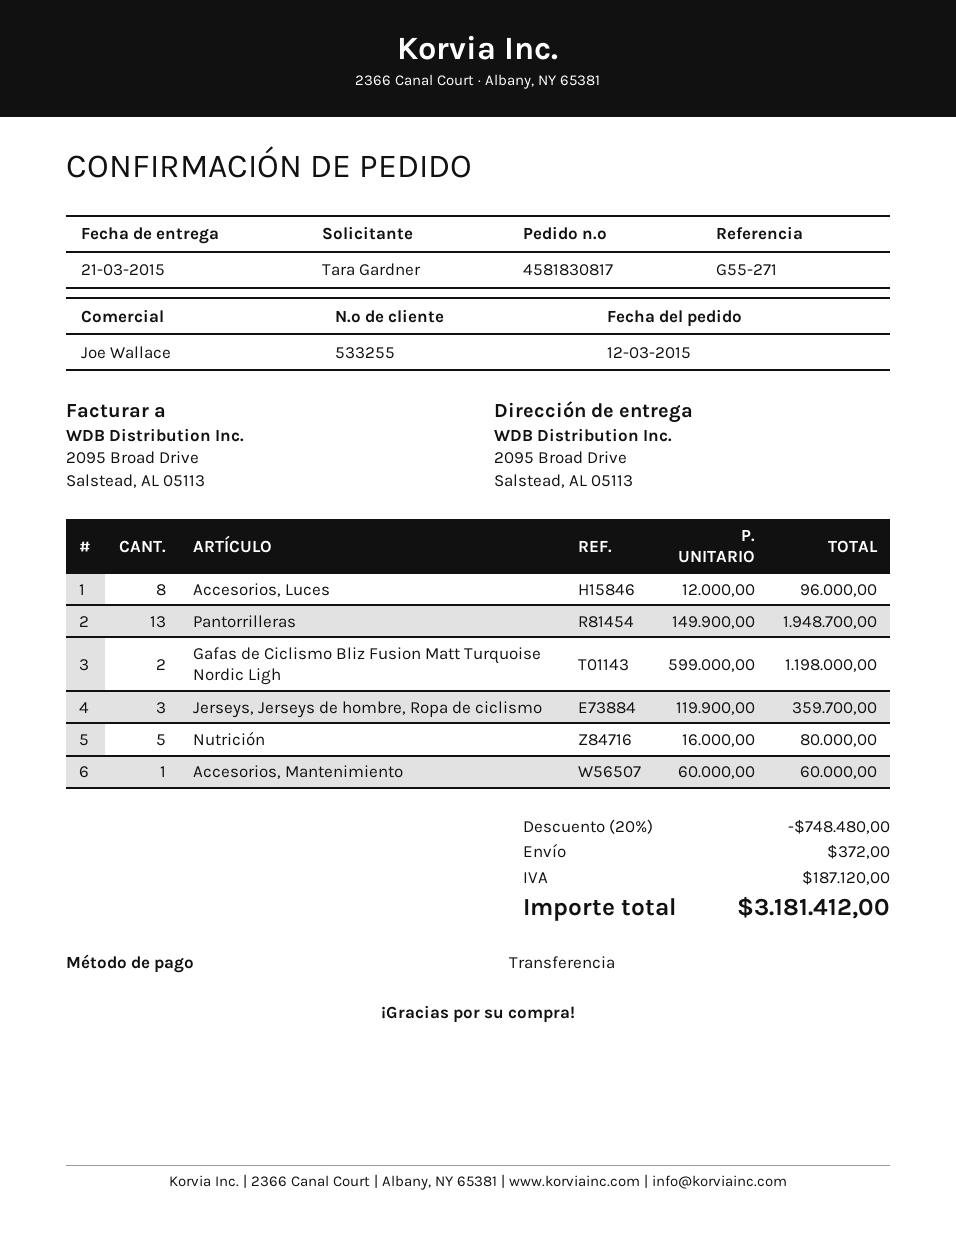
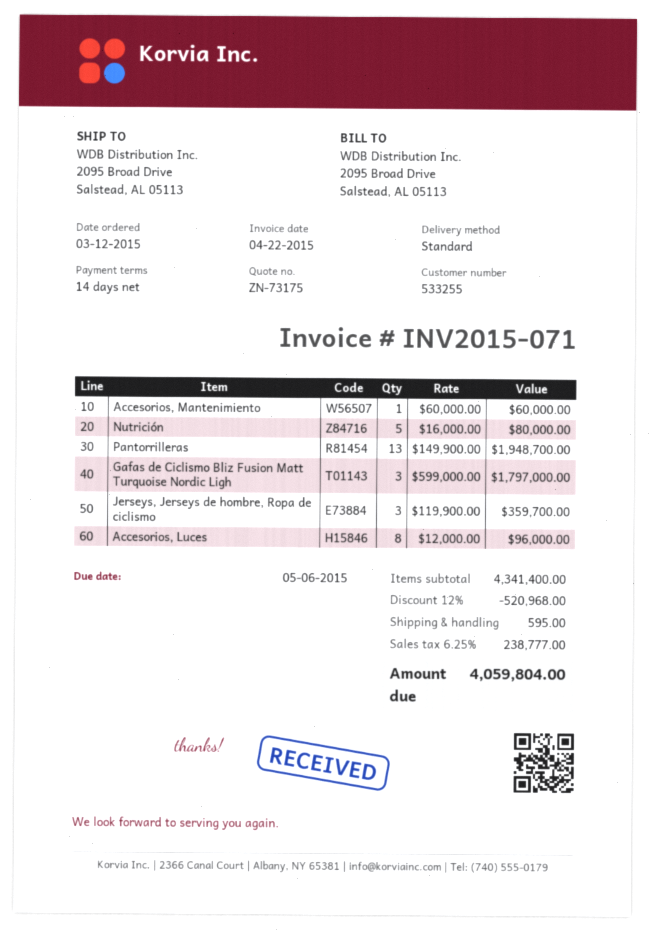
Gafas de Ciclismo Bliz Fusion Matt Turquoise Nordic Ligh: 2 x 599000.00 = 1198000.00 -> 3 x 599000.00 = 1797000.00
discount: 20% = 748480.00 -> 12% = 520968.00
shipping: 372.00 -> 595.00
tax: 187120.00 -> 238777.00
total: 3181412.00 -> 4059804.00

